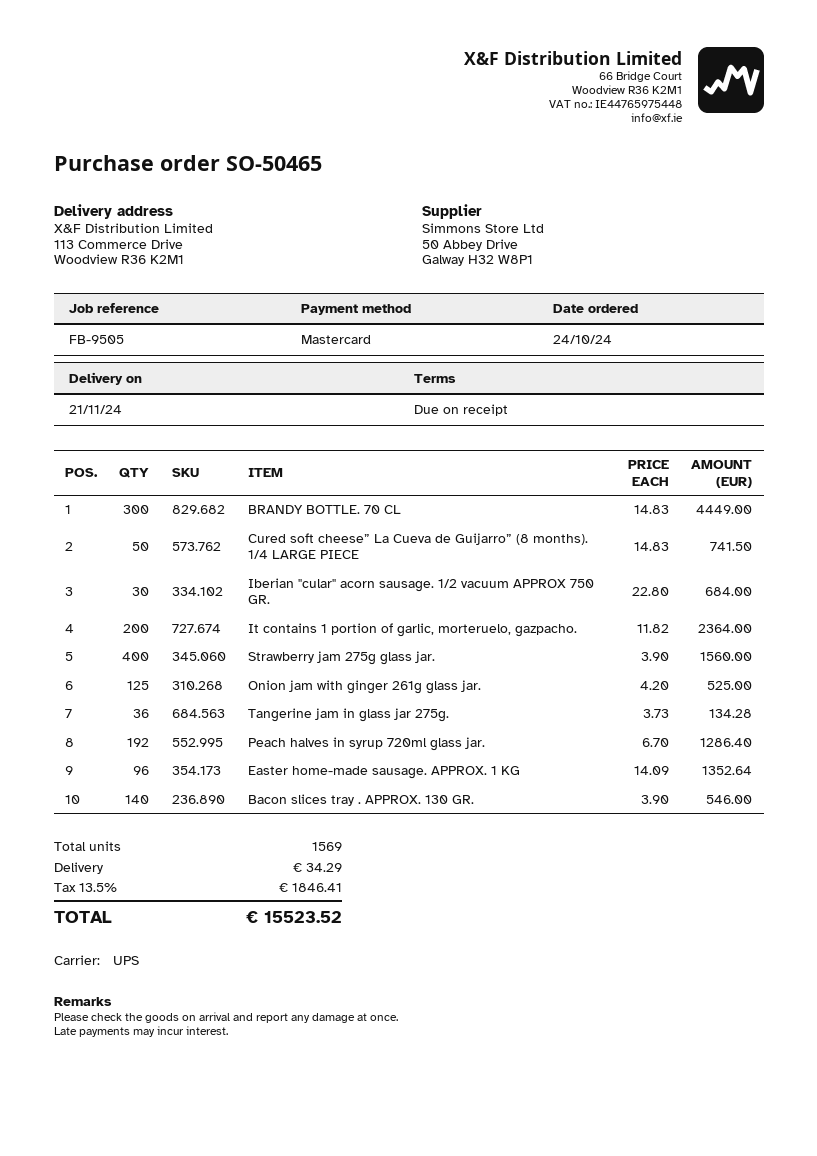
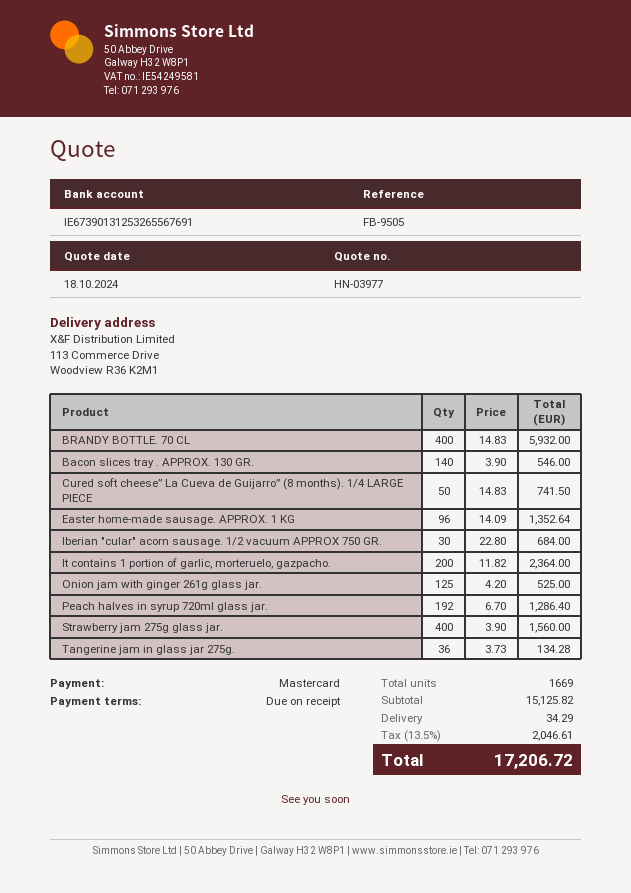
BRANDY BOTTLE. 70 CL: 300 x 14.83 = 4449.00 -> 400 x 14.83 = 5932.00
total quantity: 1569 -> 1669
tax: 13.5% = 1846.41 -> 13.5% = 2046.61
total: 15523.52 -> 17206.72

